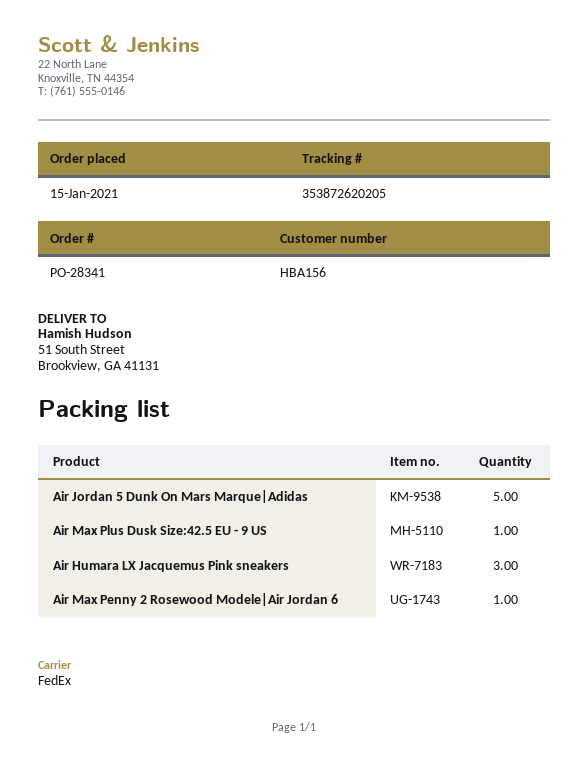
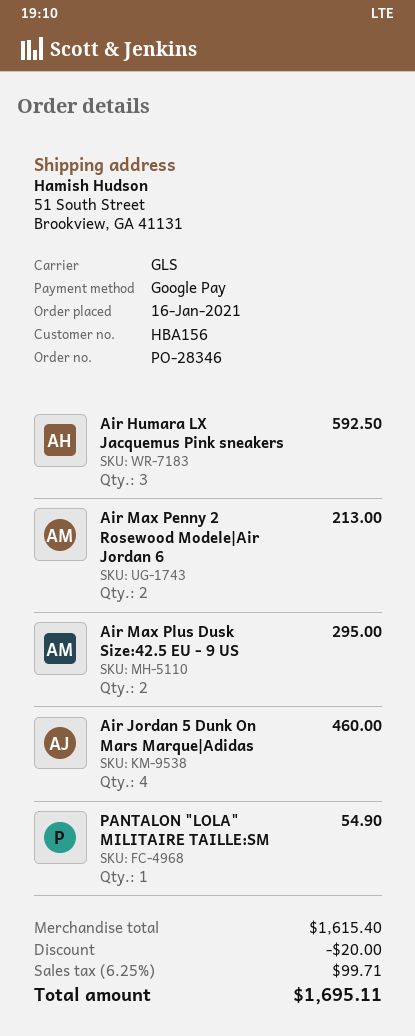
order number: PO-28341 -> PO-28346
order date: 2021-01-15 -> 2021-01-16
shipping method: FedEx -> GLS
Air Jordan 5 Dunk On Mars Marque|Adidas: 5 -> 4
Air Max Plus Dusk Size:42.5 EU - 9 US: 1 -> 2
Air Max Penny 2 Rosewood Modele|Air Jordan 6: 1 -> 2
PANTALON "LOLA" MILITAIRE TAILLE:SM: none -> 1

